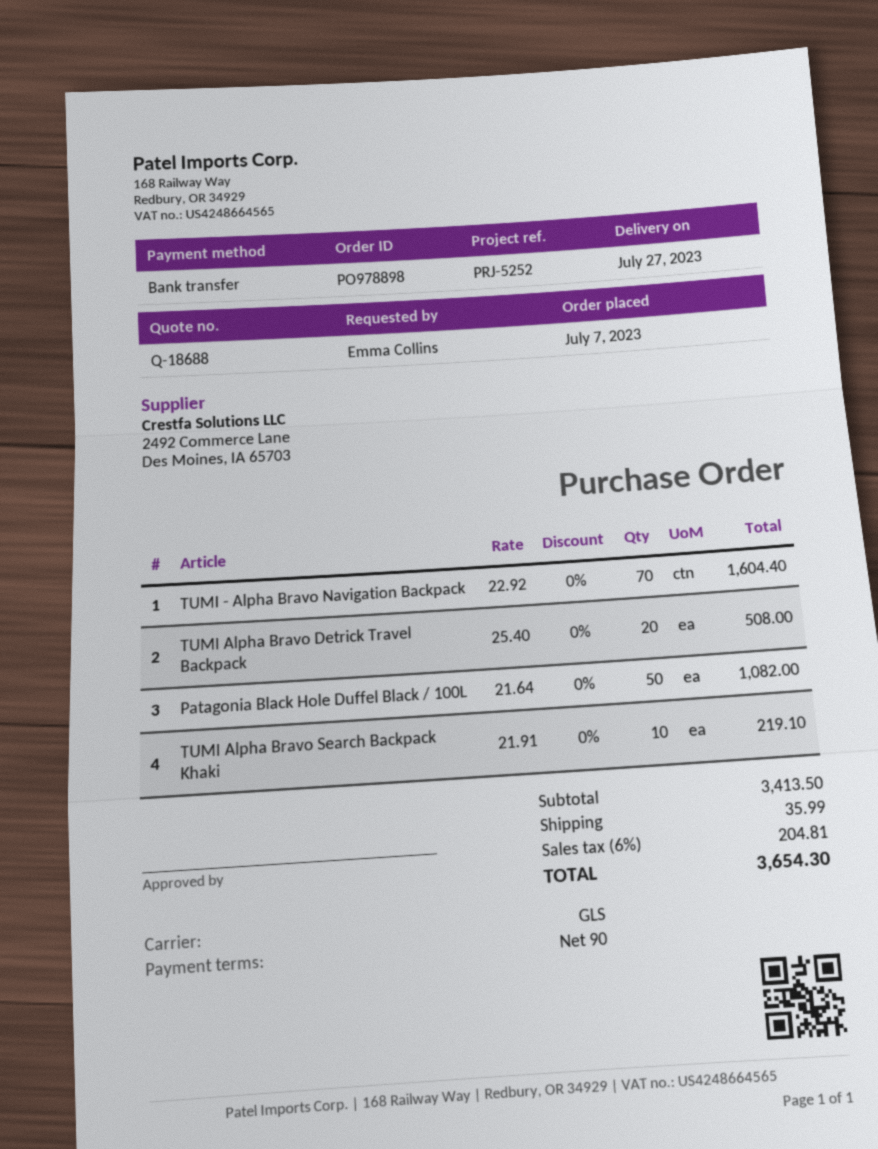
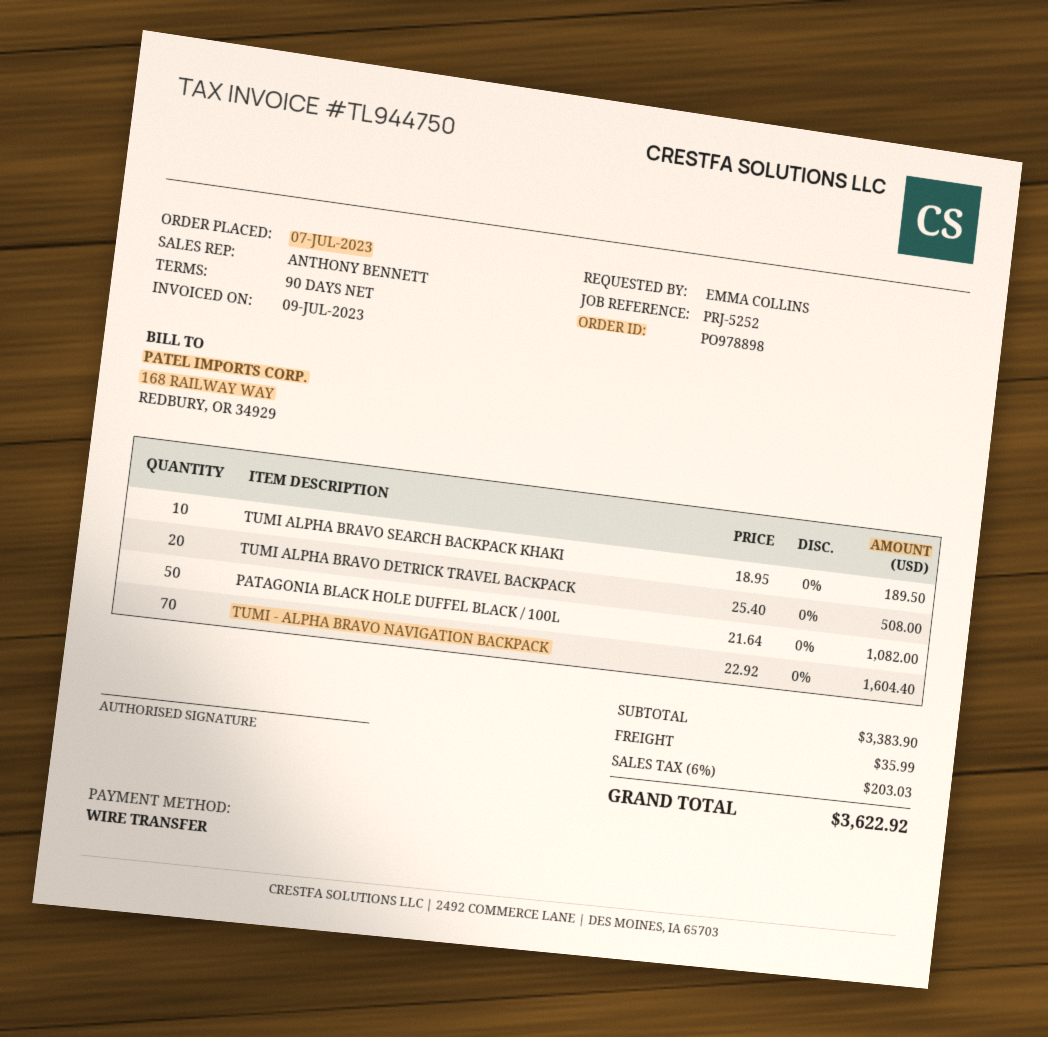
TUMI Alpha Bravo Search Backpack Khaki: 10 x 21.91 = 219.10 -> 10 x 18.95 = 189.50
subtotal: 3413.50 -> 3383.90
tax: 6% = 204.81 -> 6% = 203.03
total: 3654.30 -> 3622.92

